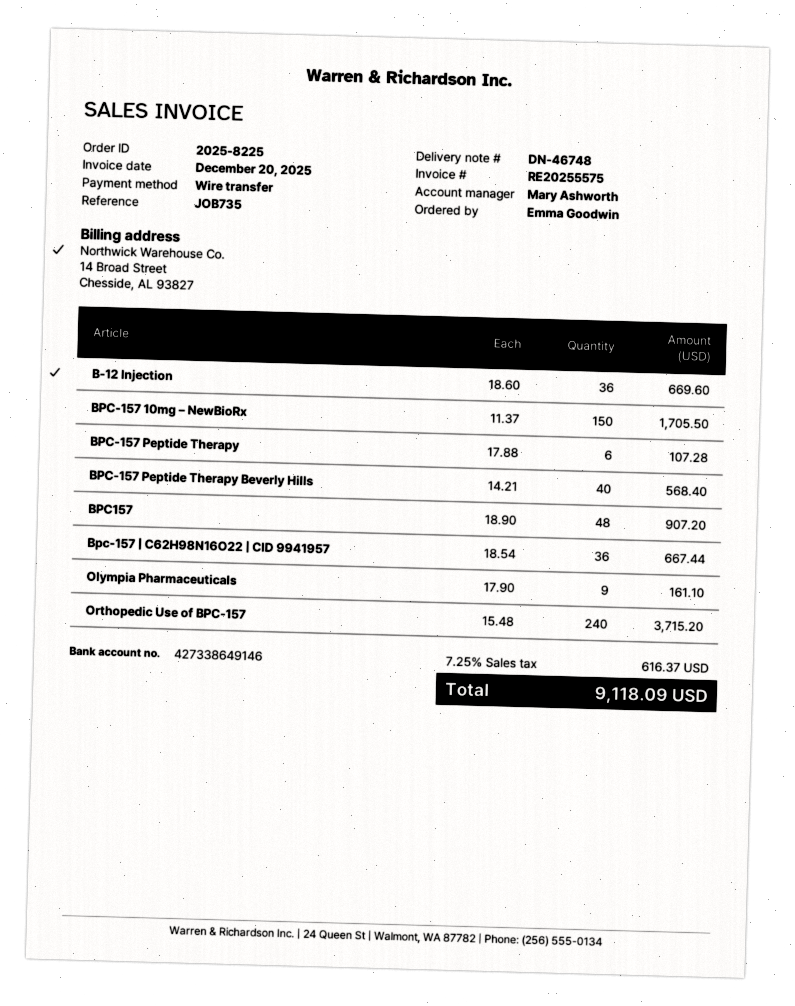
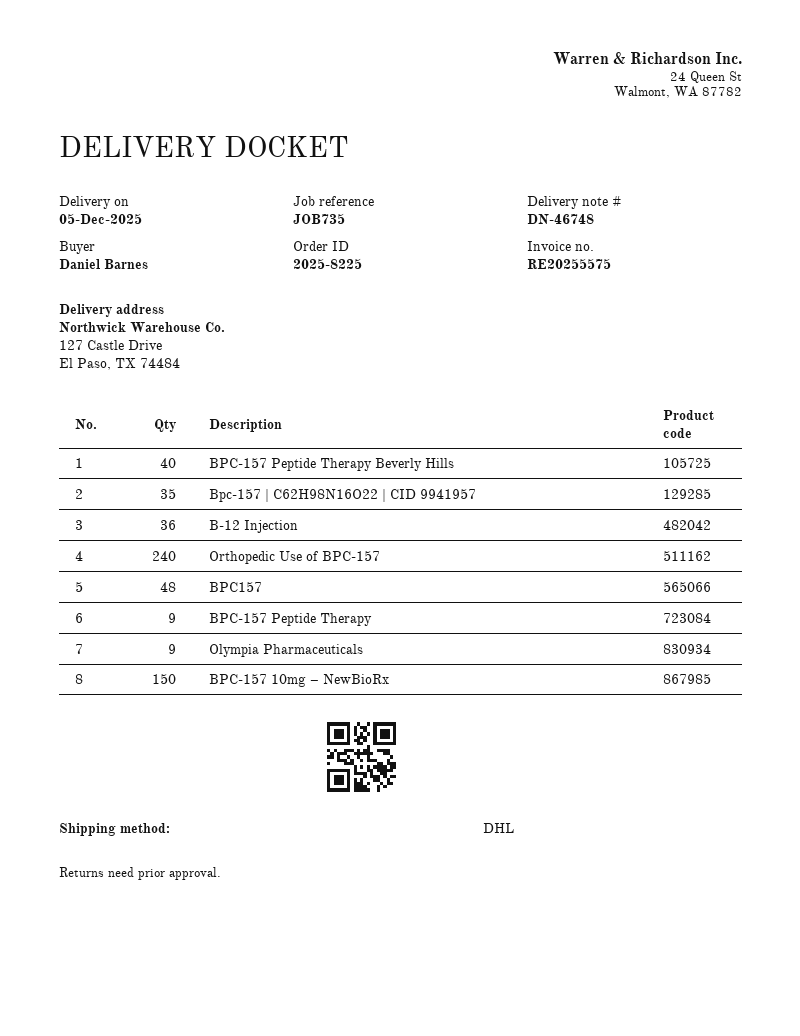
ordered by: Emma Goodwin -> Daniel Barnes
BPC-157 Peptide Therapy: 6 -> 9
Bpc-157 | C62H98N16O22 | CID 9941957: 36 -> 35

